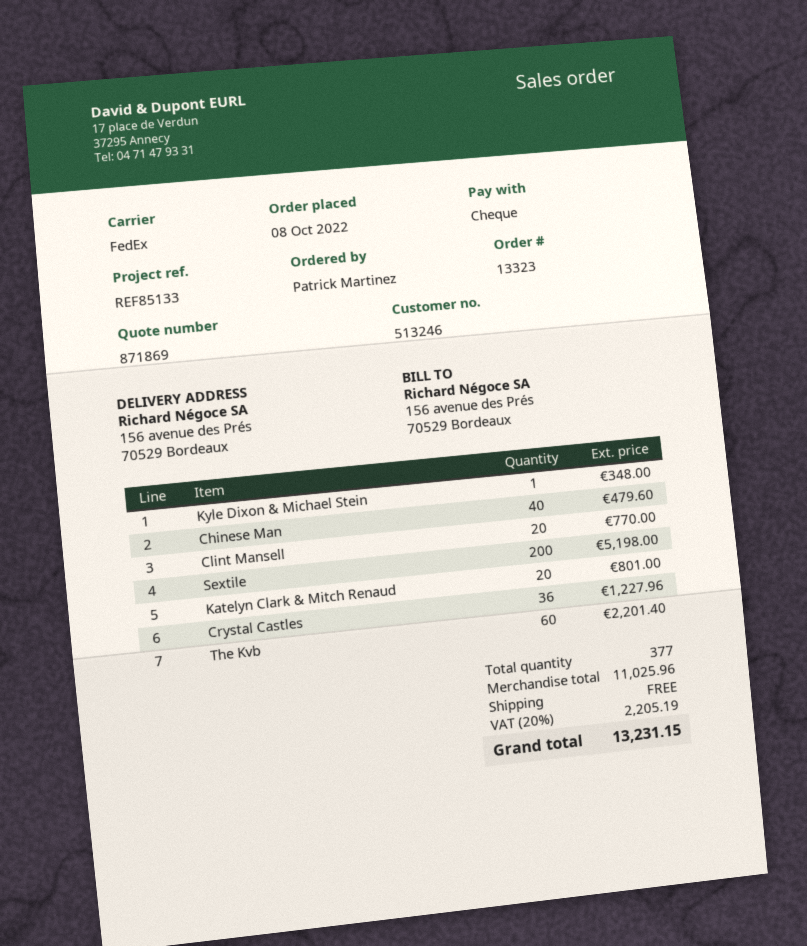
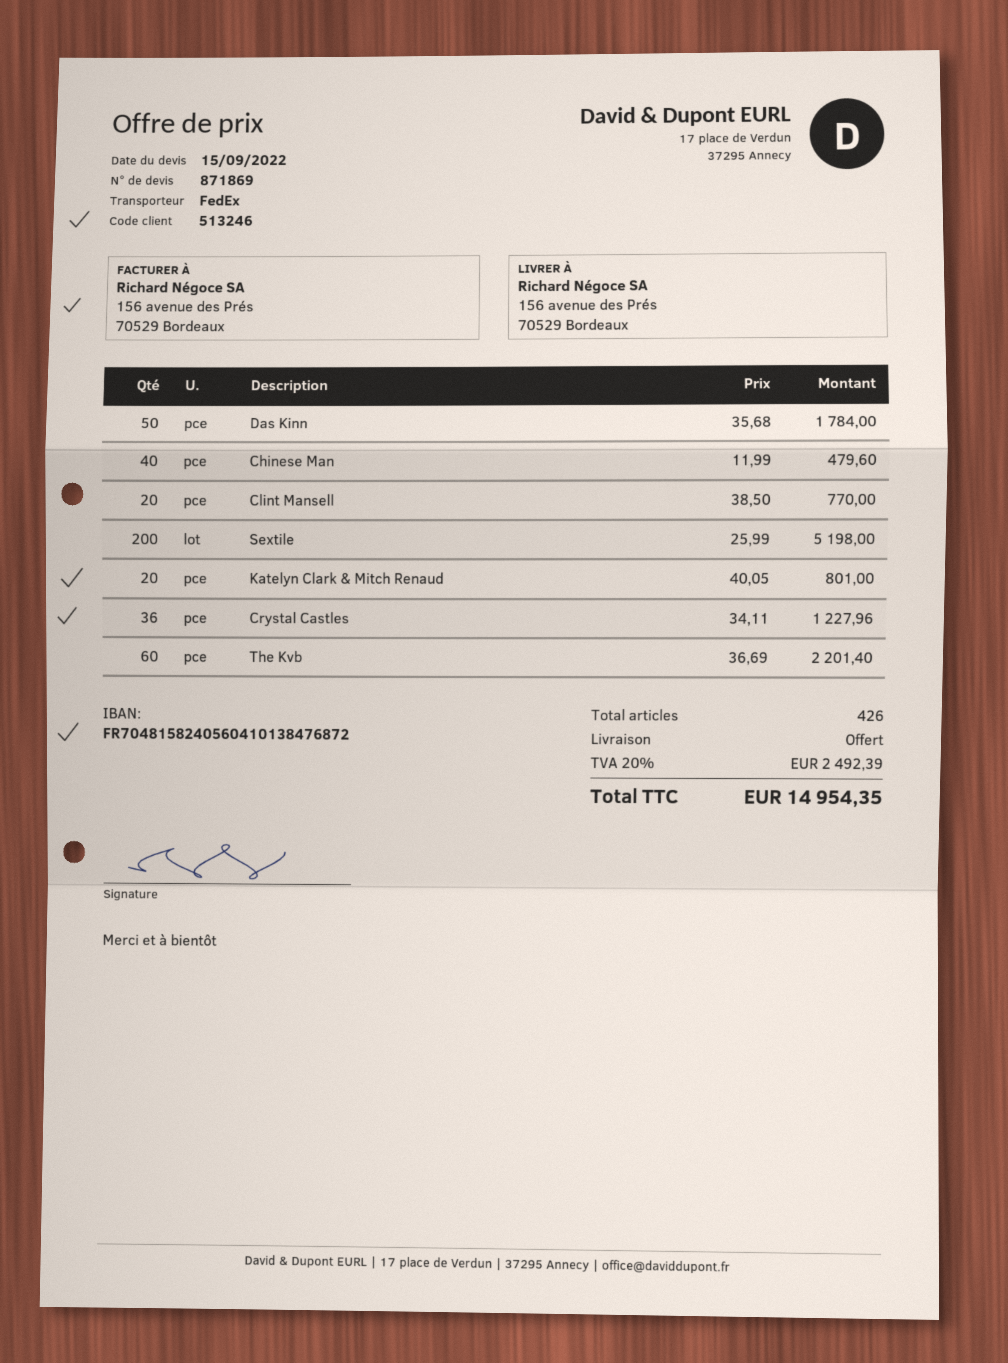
Kyle Dixon & Michael Stein: 1 for 348.00 -> none
Das Kinn: none -> 50 for 1784.00
total quantity: 377 -> 426
tax: 20% = 2205.19 -> 20% = 2492.39
total: 13231.15 -> 14954.35

